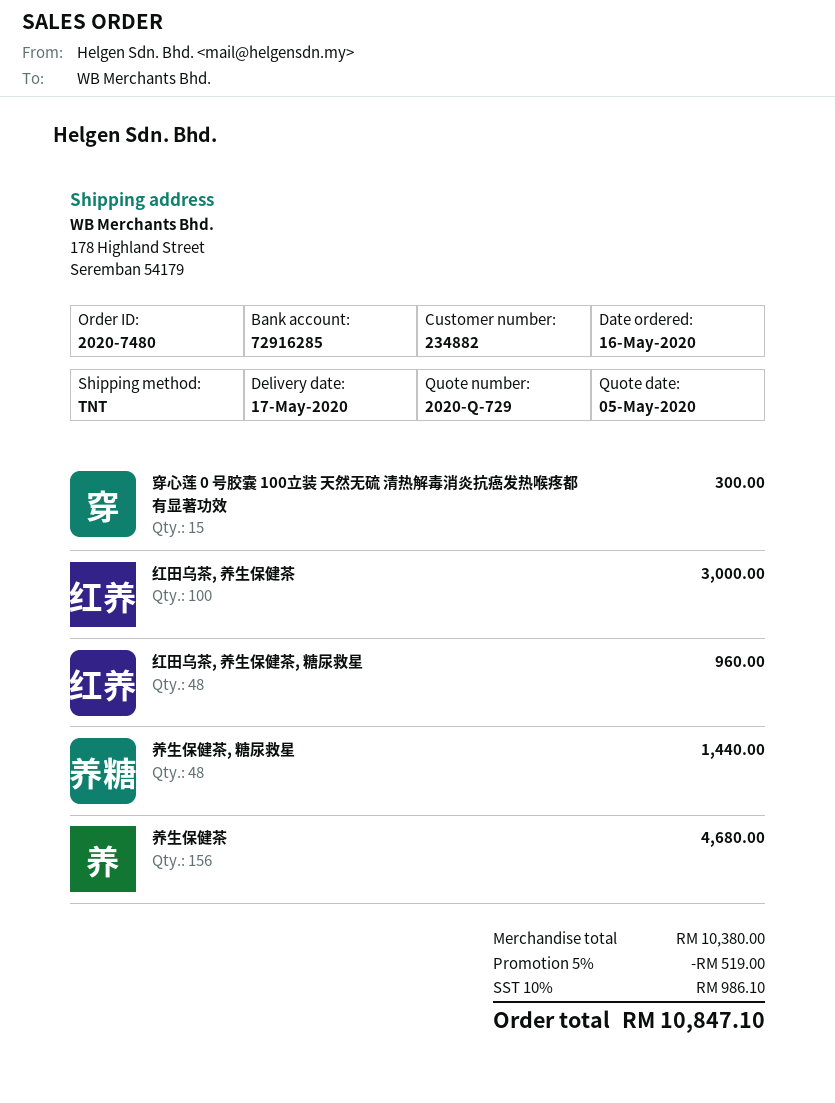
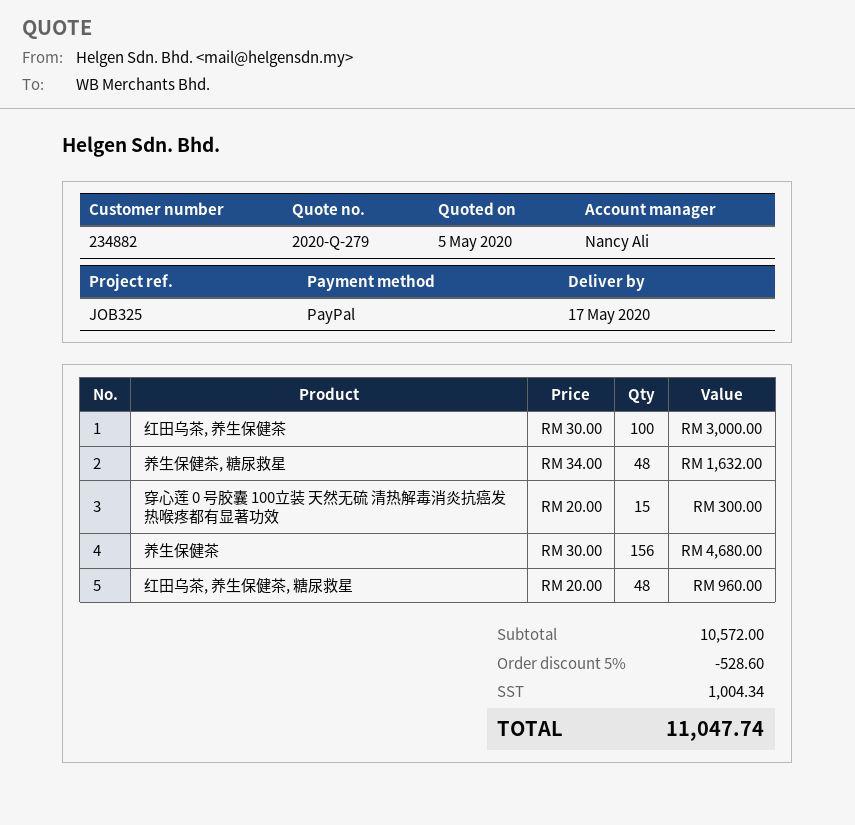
quote number: 2020-Q-729 -> 2020-Q-279
养生保健茶, 糖尿救星: 48 for 1440.00 -> 48 for 1632.00
subtotal: 10380.00 -> 10572.00
discount: 5% = 519.00 -> 5% = 528.60
tax: 986.10 -> 1004.34
total: 10847.10 -> 11047.74

